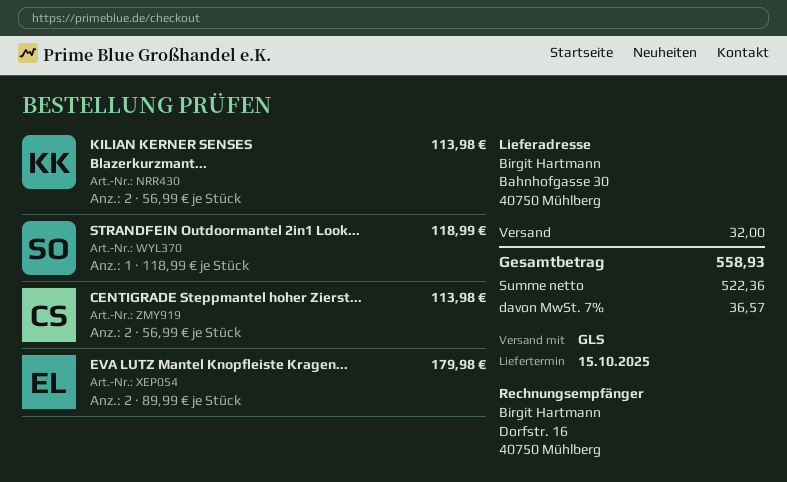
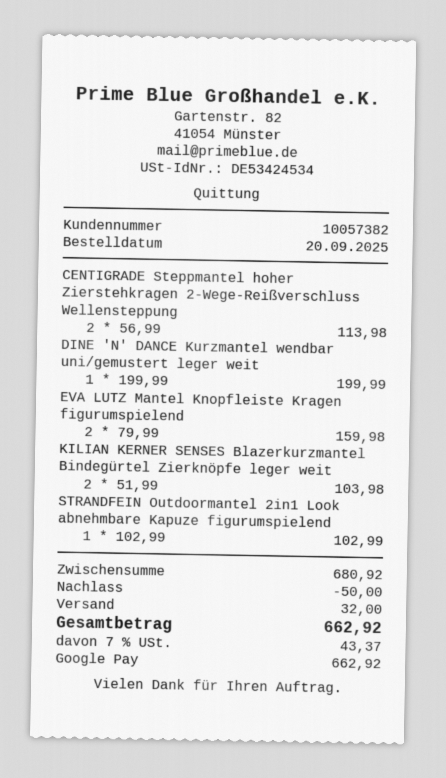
KILIAN KERNER SENSES Blazerkurzmant...: 2 x 56.99 = 113.98 -> 2 x 51.99 = 103.98
STRANDFEIN Outdoormantel 2in1 Look...: 1 x 118.99 = 118.99 -> 1 x 102.99 = 102.99
EVA LUTZ Mantel Knopfleiste Kragen...: 2 x 89.99 = 179.98 -> 2 x 79.99 = 159.98
DINE 'N' DANCE Kurzmantel wendbar uni/gemustert leger weit: none -> 1 x 199.99 = 199.99
discount: none -> 50.00
tax: 7% = 36.57 -> 7% = 43.37
total: 558.93 -> 662.92

